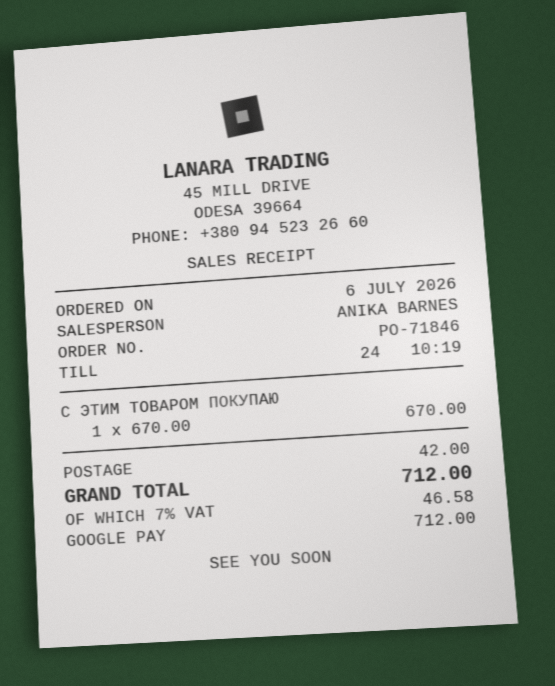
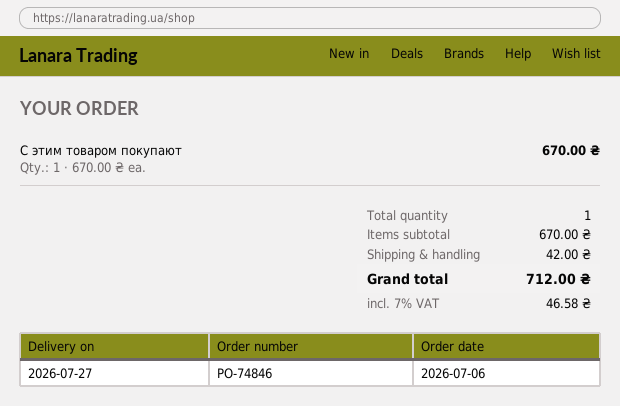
order number: PO-71846 -> PO-74846

